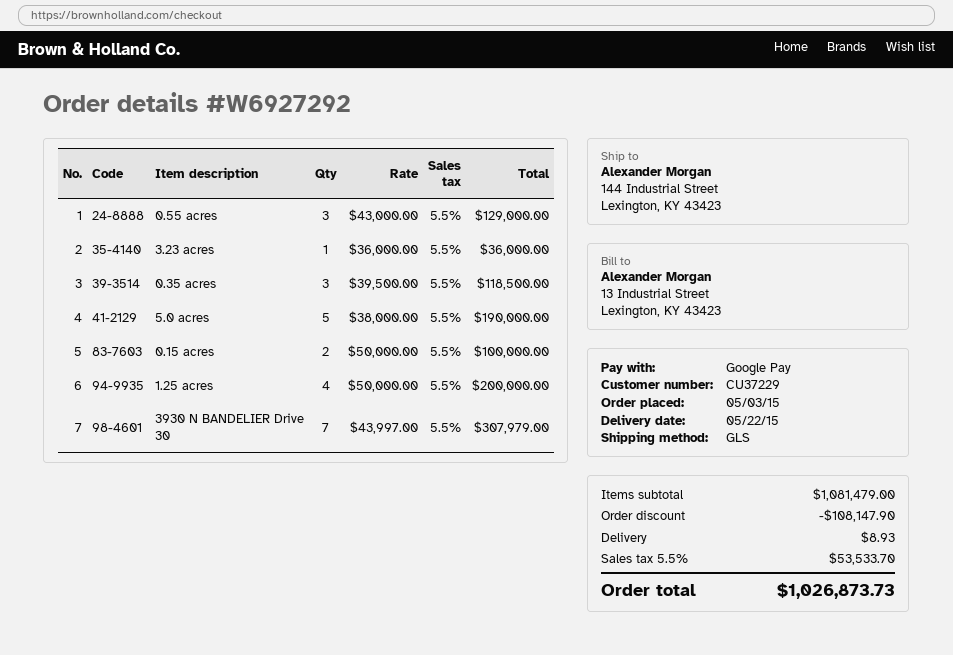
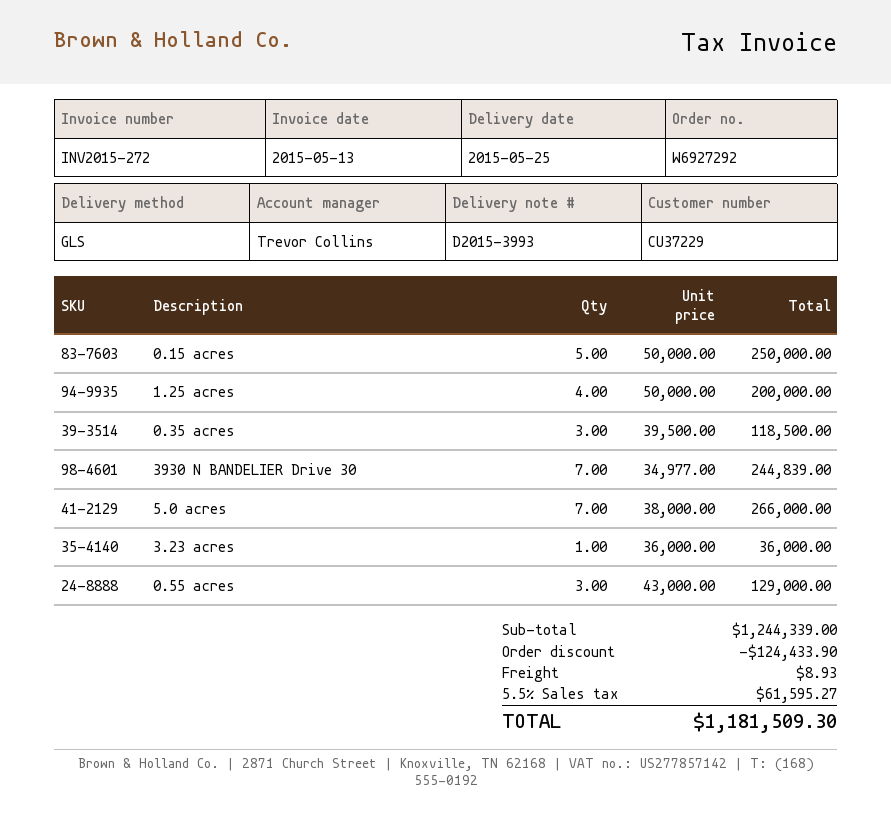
delivery date: 2015-05-22 -> 2015-05-25
5.0 acres: 5 x 38000.00 = 190000.00 -> 7 x 38000.00 = 266000.00
0.15 acres: 2 x 50000.00 = 100000.00 -> 5 x 50000.00 = 250000.00
3930 N BANDELIER Drive 30: 7 x 43997.00 = 307979.00 -> 7 x 34977.00 = 244839.00
subtotal: 1081479.00 -> 1244339.00
discount: 108147.90 -> 124433.90
tax: 5.5% = 53533.70 -> 5.5% = 61595.27
total: 1026873.73 -> 1181509.30

